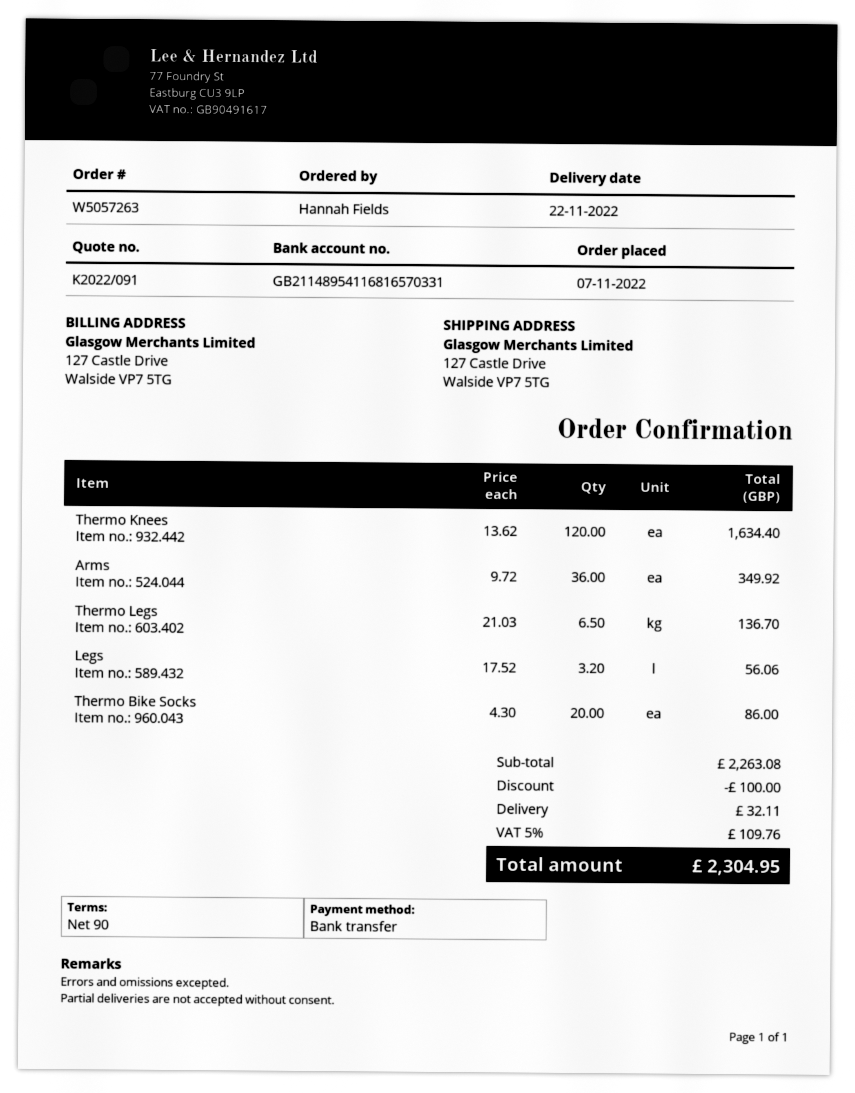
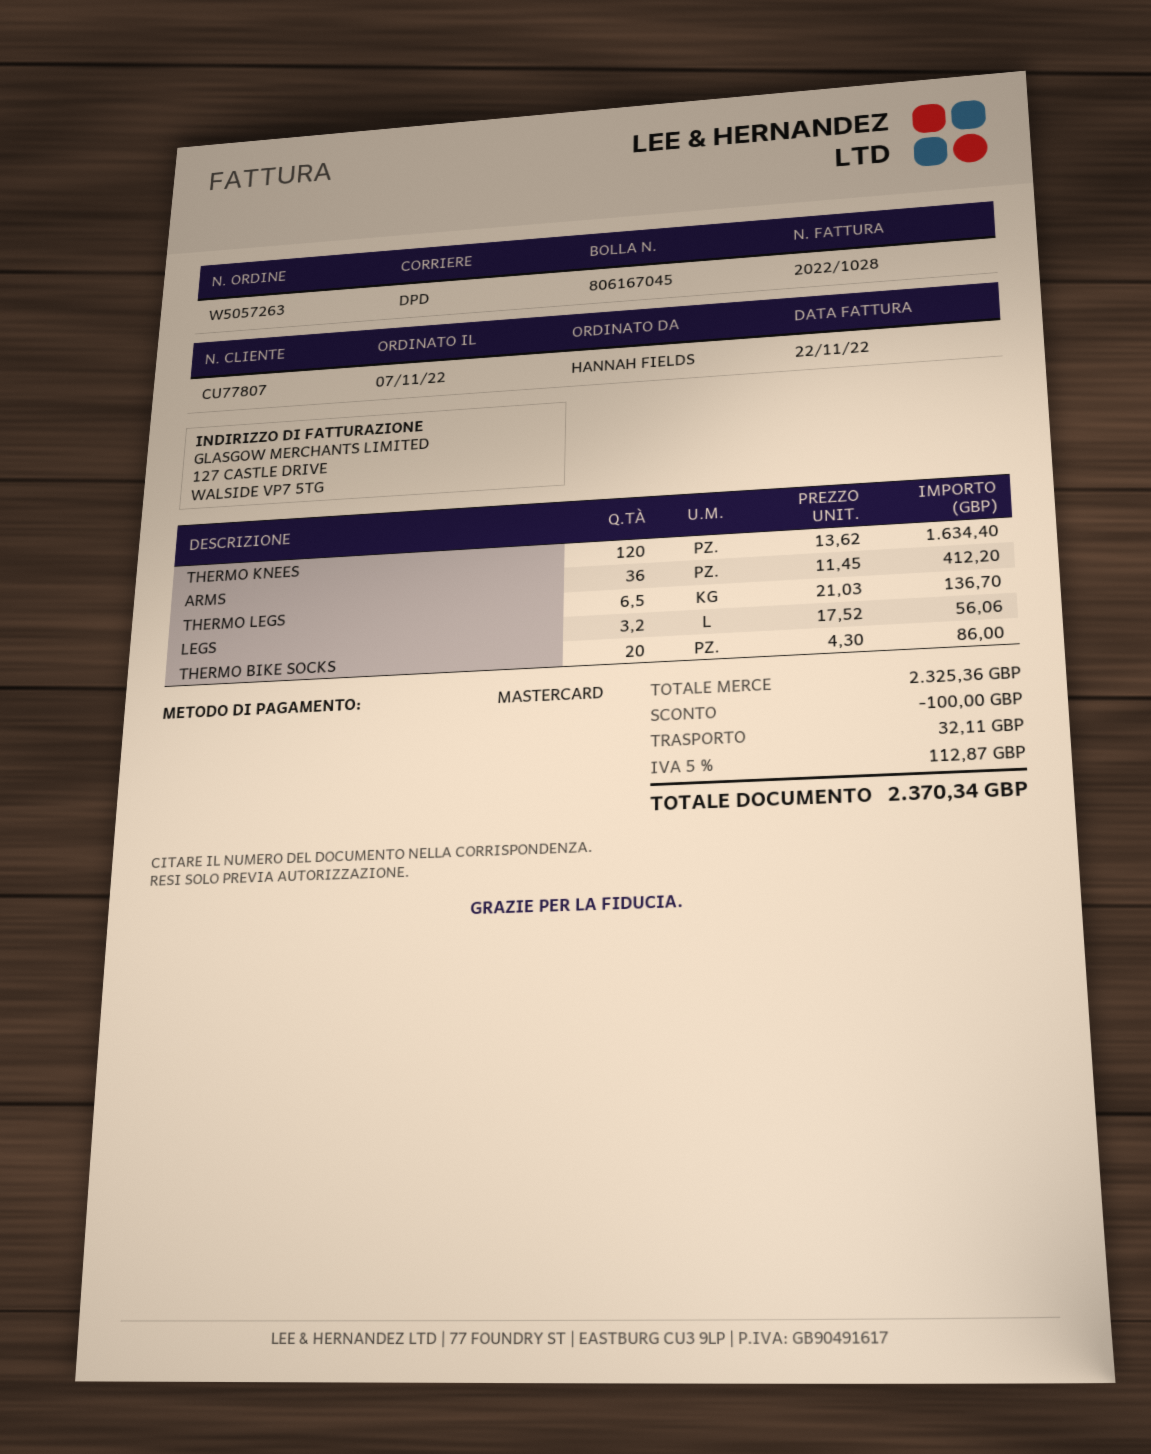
payment method: bank transfer -> Mastercard
Arms: 36 x 9.72 = 349.92 -> 36 x 11.45 = 412.20
subtotal: 2263.08 -> 2325.36
tax: 5% = 109.76 -> 5% = 112.87
total: 2304.95 -> 2370.34

